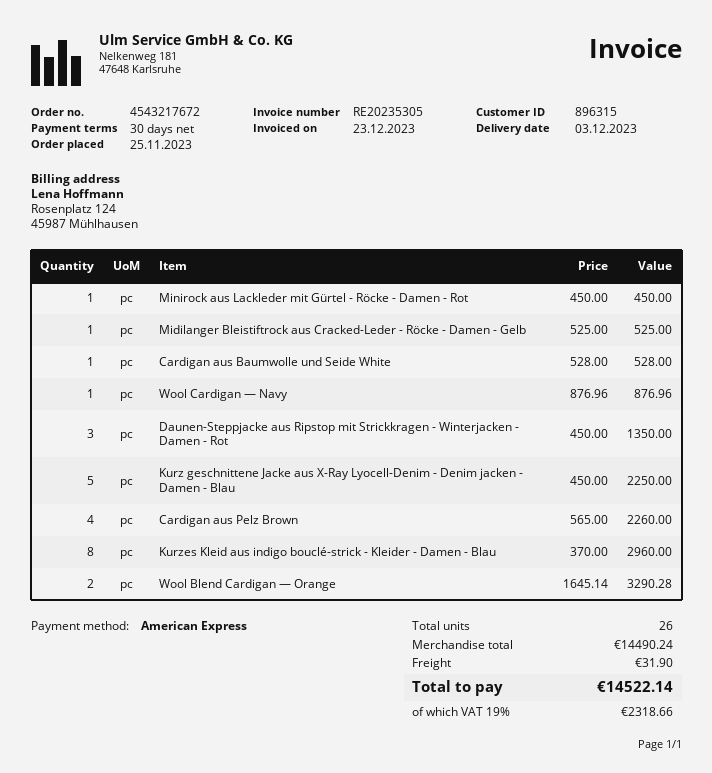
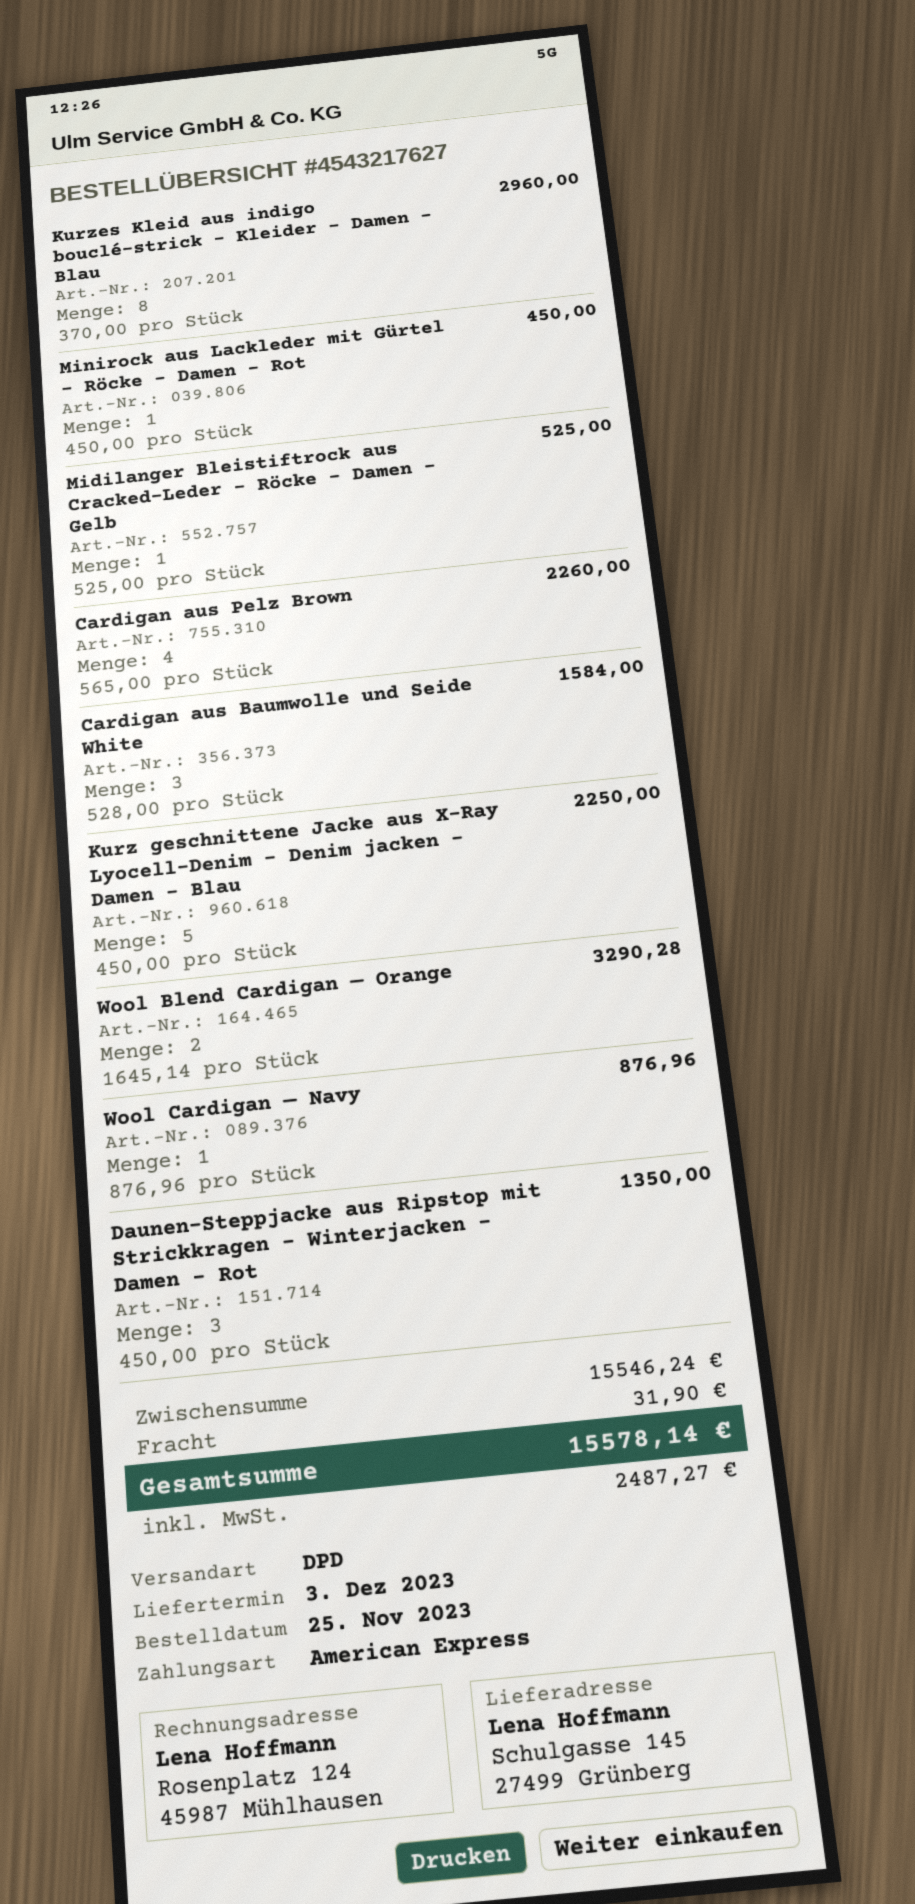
order number: 4543217672 -> 4543217627
Cardigan aus Baumwolle und Seide White: 1 x 528.00 = 528.00 -> 3 x 528.00 = 1584.00
subtotal: 14490.24 -> 15546.24
tax: 2318.66 -> 2487.27
total: 14522.14 -> 15578.14

